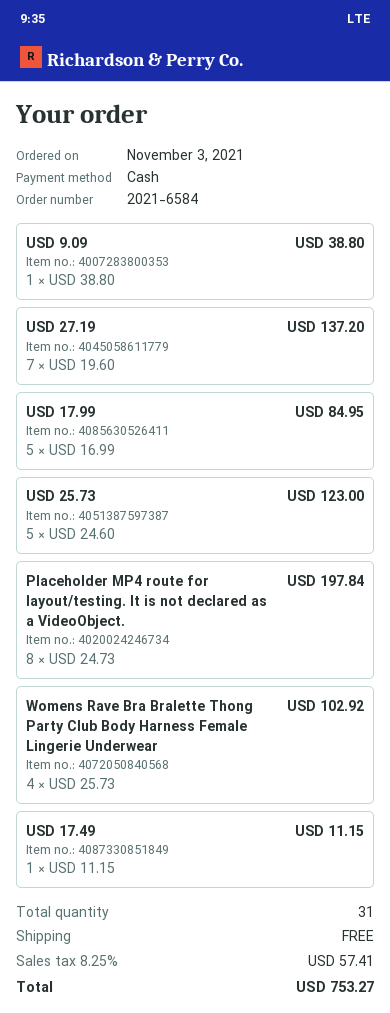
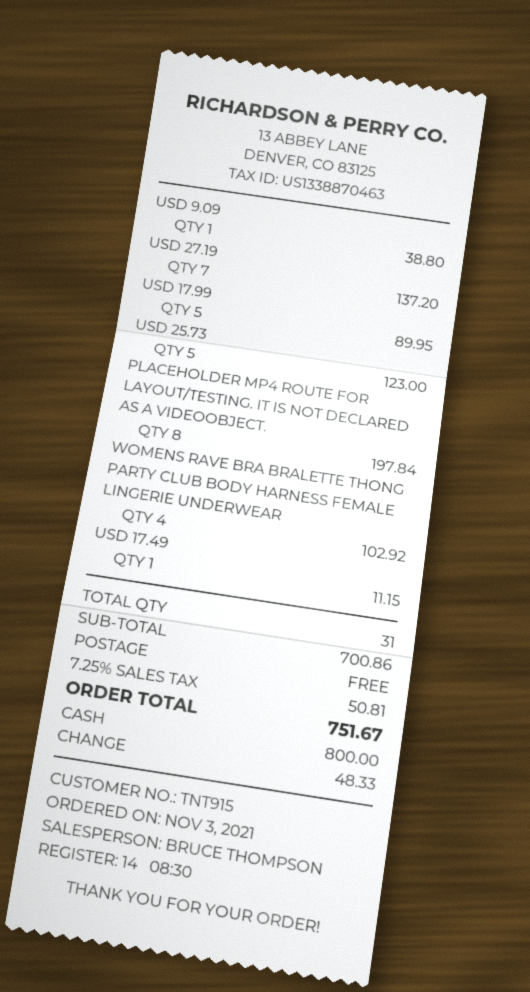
USD 17.99: 5 for 84.95 -> 5 for 89.95
tax: 8.25% = 57.41 -> 7.25% = 50.81
total: 753.27 -> 751.67

